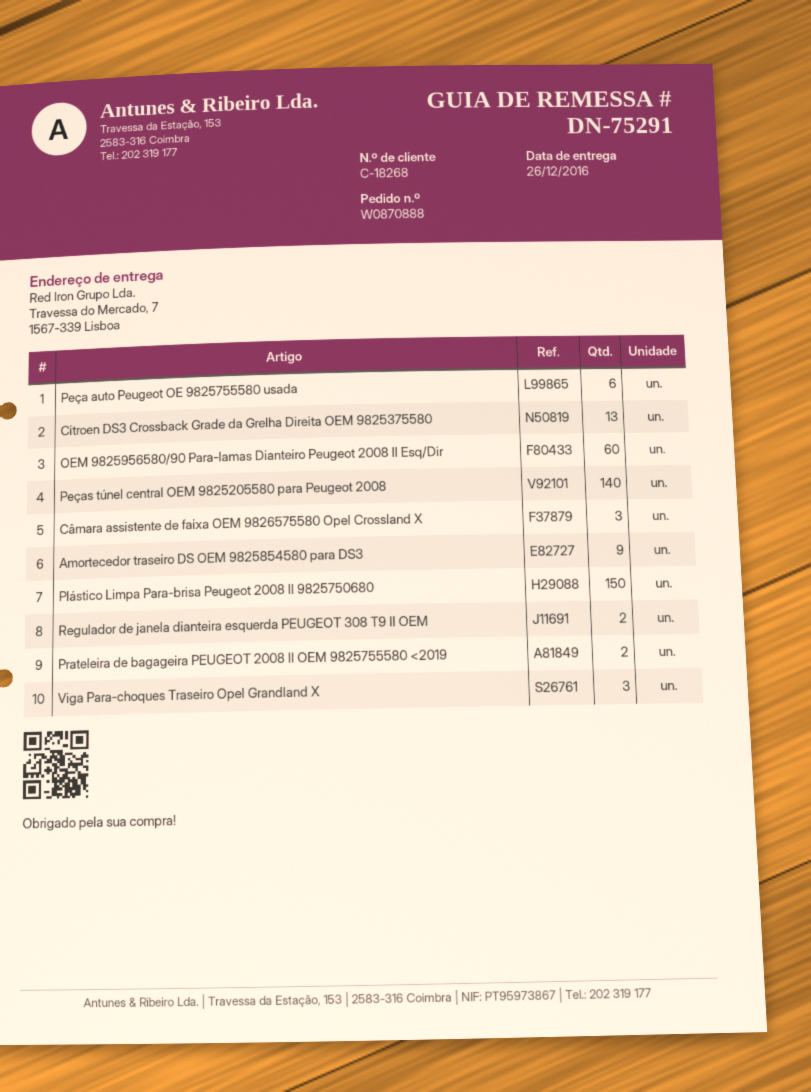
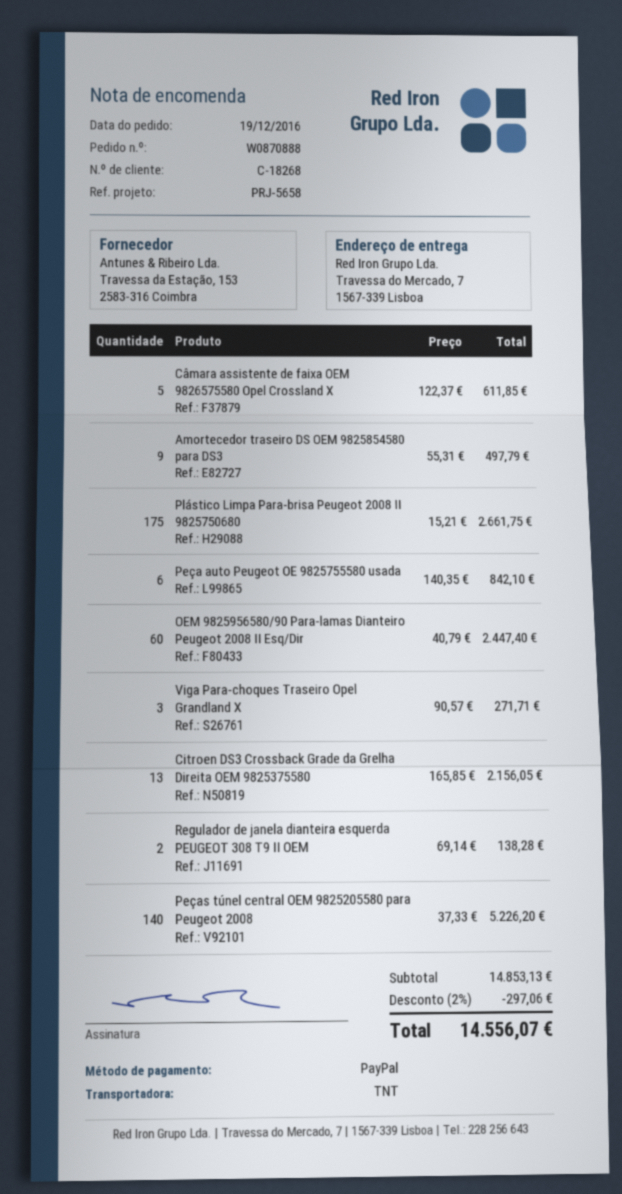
Câmara assistente de faixa OEM 9826575580 Opel Crossland X: 3 -> 5
Plástico Limpa Para-brisa Peugeot 2008 II 9825750680: 150 -> 175
Prateleira de bagageira PEUGEOT 2008 II OEM 9825755580 <2019: 2 -> none

